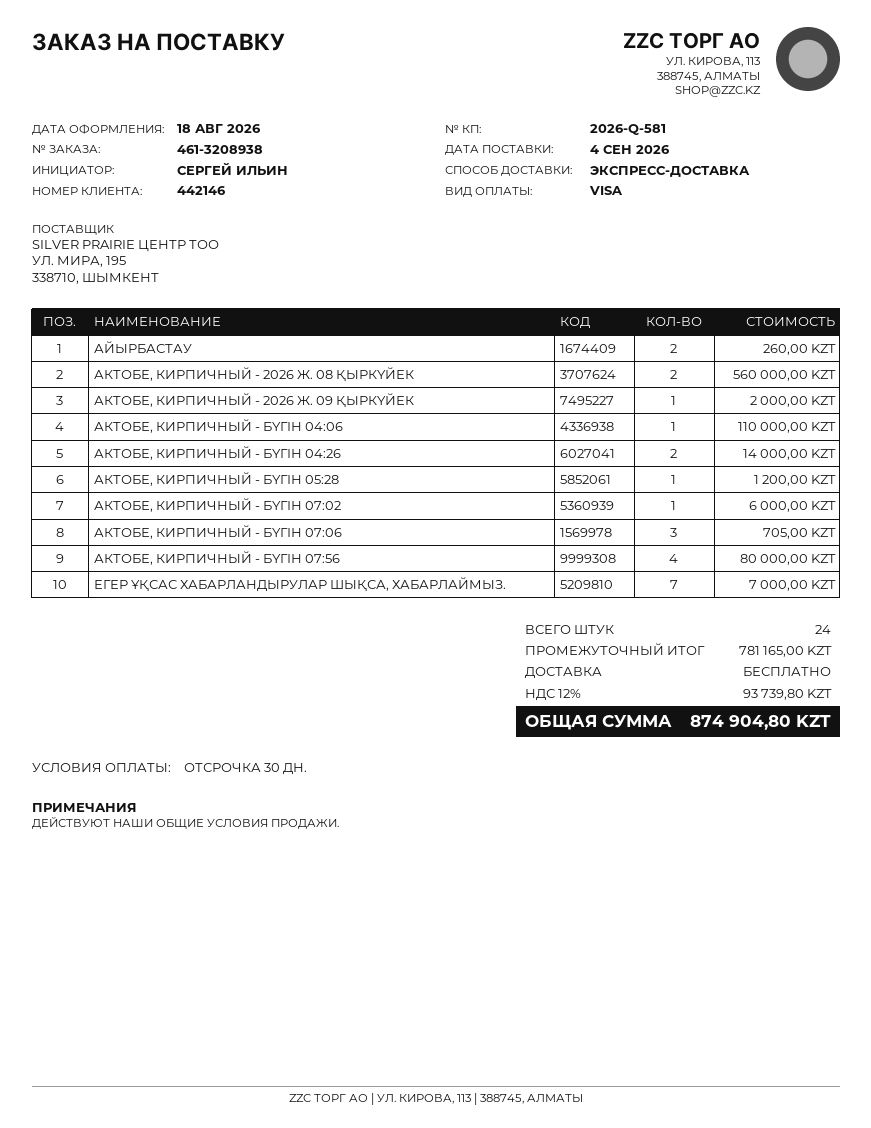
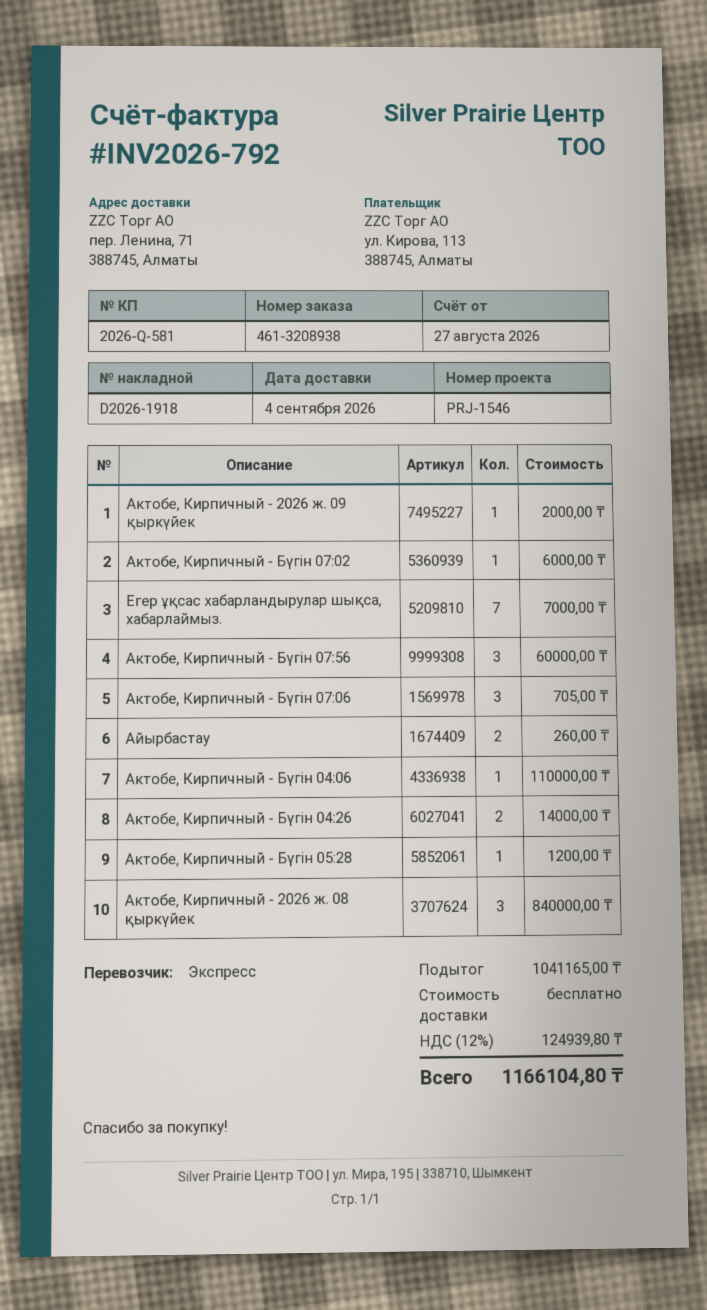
АКТОБЕ, КИРПИЧНЫЙ - 2026 Ж. 08 ҚЫРКҮЙЕК: 2 for 560000.00 -> 3 for 840000.00
АКТОБЕ, КИРПИЧНЫЙ - БҮГІН 07:56: 4 for 80000.00 -> 3 for 60000.00
subtotal: 781165.00 -> 1041165.00
tax: 12% = 93739.80 -> 12% = 124939.80
total: 874904.80 -> 1166104.80

